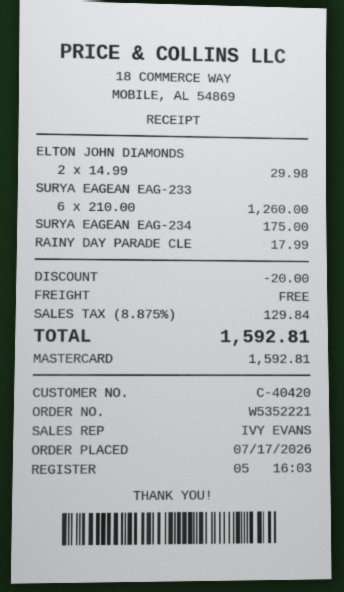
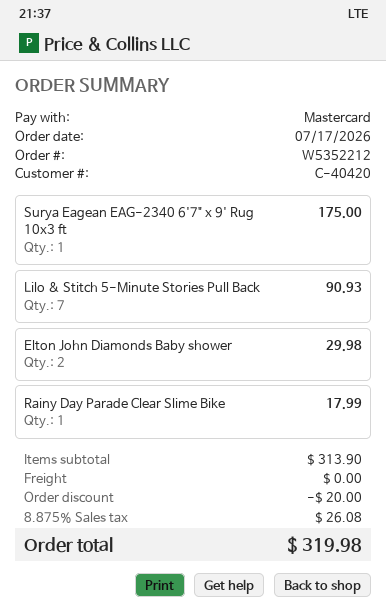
order number: W5352221 -> W5352212
SURYA EAGEAN EAG-233: 6 for 1260.00 -> none
Lilo & Stitch 5-Minute Stories Pull Back: none -> 7 for 90.93
tax: 8.875% = 129.84 -> 8.875% = 26.08
total: 1592.81 -> 319.98

